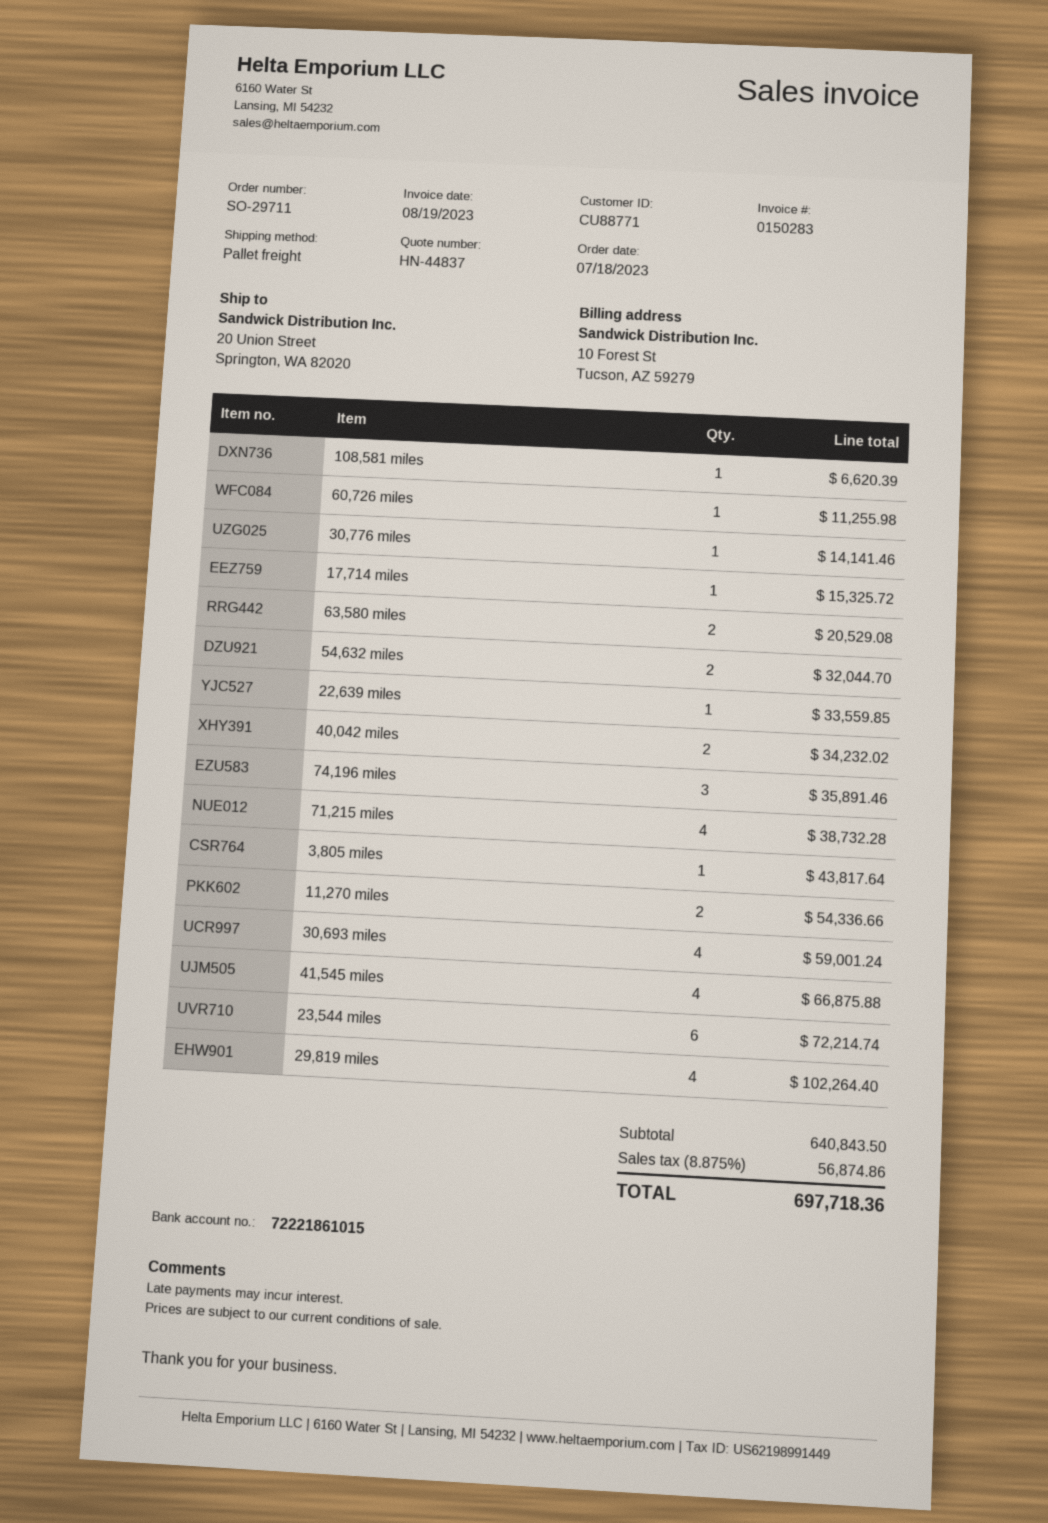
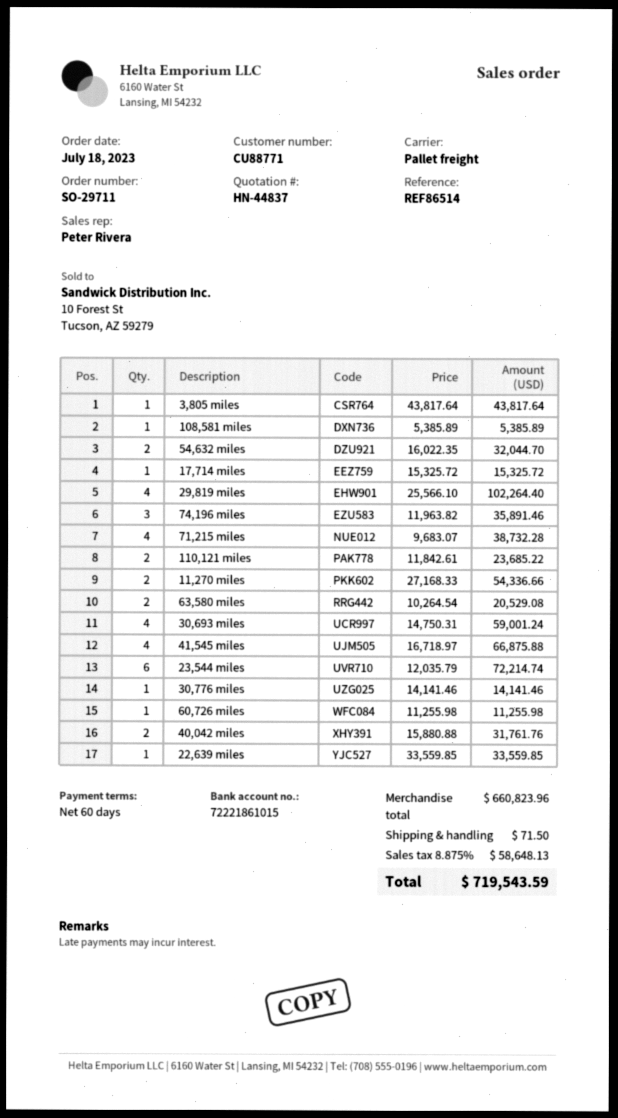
108,581 miles: 1 for 6620.39 -> 1 for 5385.89
40,042 miles: 2 for 34232.02 -> 2 for 31761.76
110,121 miles: none -> 2 for 23685.22
subtotal: 640843.50 -> 660823.96
shipping: none -> 71.50
tax: 8.875% = 56874.86 -> 8.875% = 58648.13
total: 697718.36 -> 719543.59

